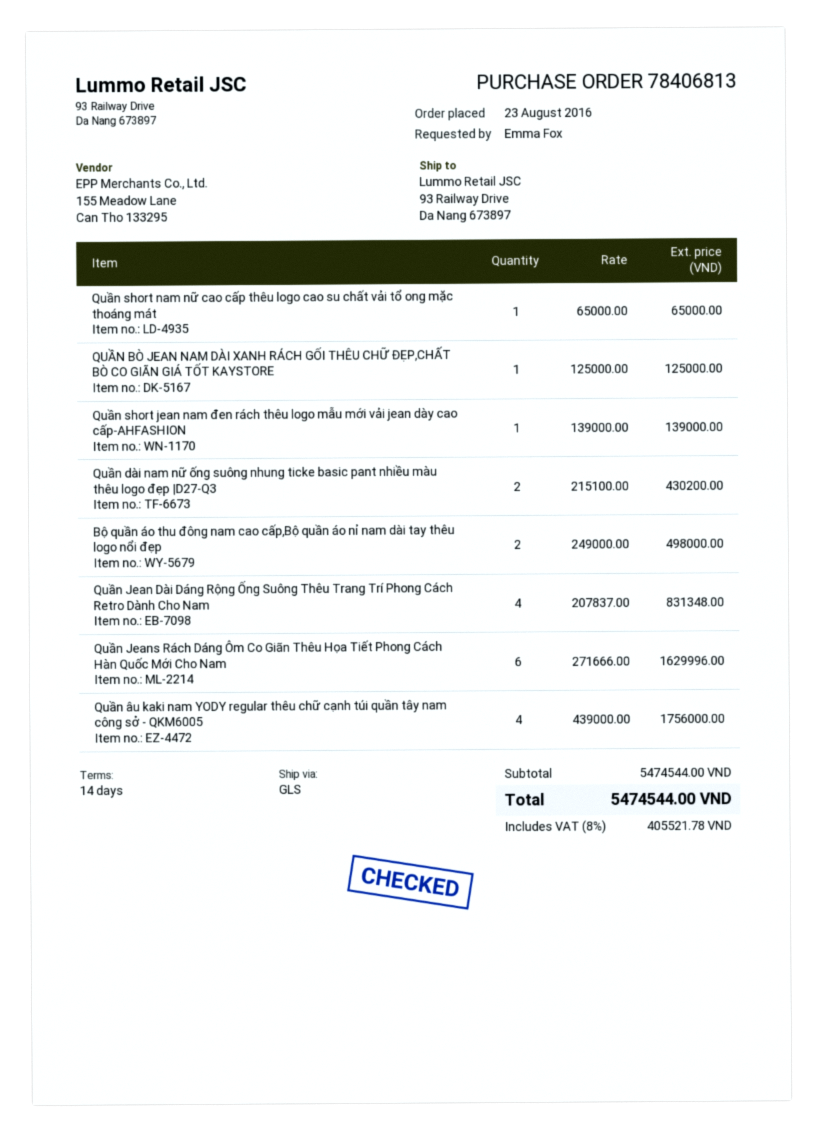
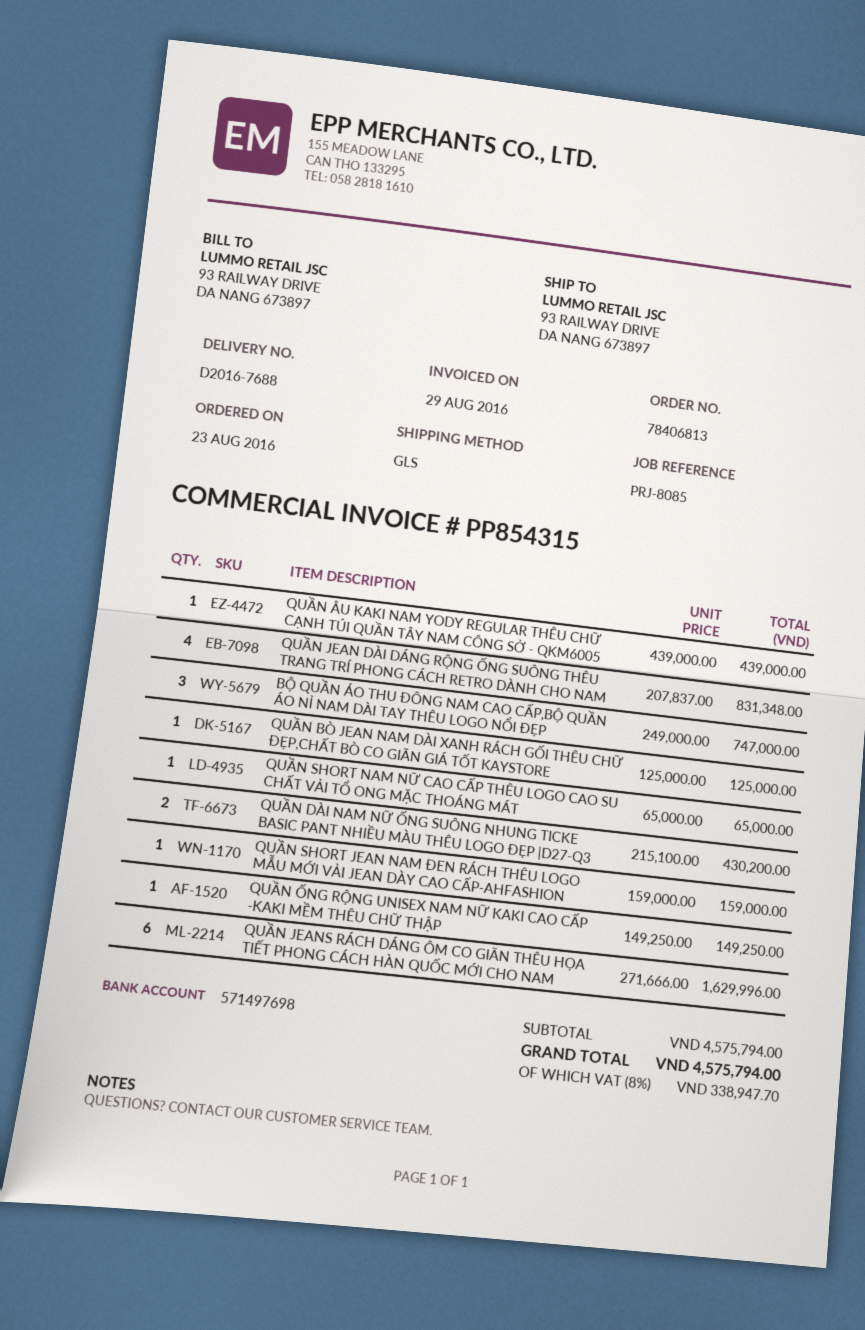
Quần short jean nam đen rách thêu logo mẫu mới vải jean dày cao cấp-AHFASHION: 1 x 139000.00 = 139000.00 -> 1 x 159000.00 = 159000.00
Bộ quần áo thu đông nam cao cấp,Bộ quần áo nỉ nam dài tay thêu logo nổi đẹp: 2 x 249000.00 = 498000.00 -> 3 x 249000.00 = 747000.00
Quần âu kaki nam YODY regular thêu chữ cạnh túi quần tây nam công sở - QKM6005: 4 x 439000.00 = 1756000.00 -> 1 x 439000.00 = 439000.00
QUẦN ỐNG RỘNG UNISEX NAM NỮ KAKI CAO CẤP -KAKI MỀM THÊU CHỮ THẬP: none -> 1 x 149250.00 = 149250.00
subtotal: 5474544.00 -> 4575794.00
tax: 8% = 405521.78 -> 8% = 338947.70
total: 5474544.00 -> 4575794.00

